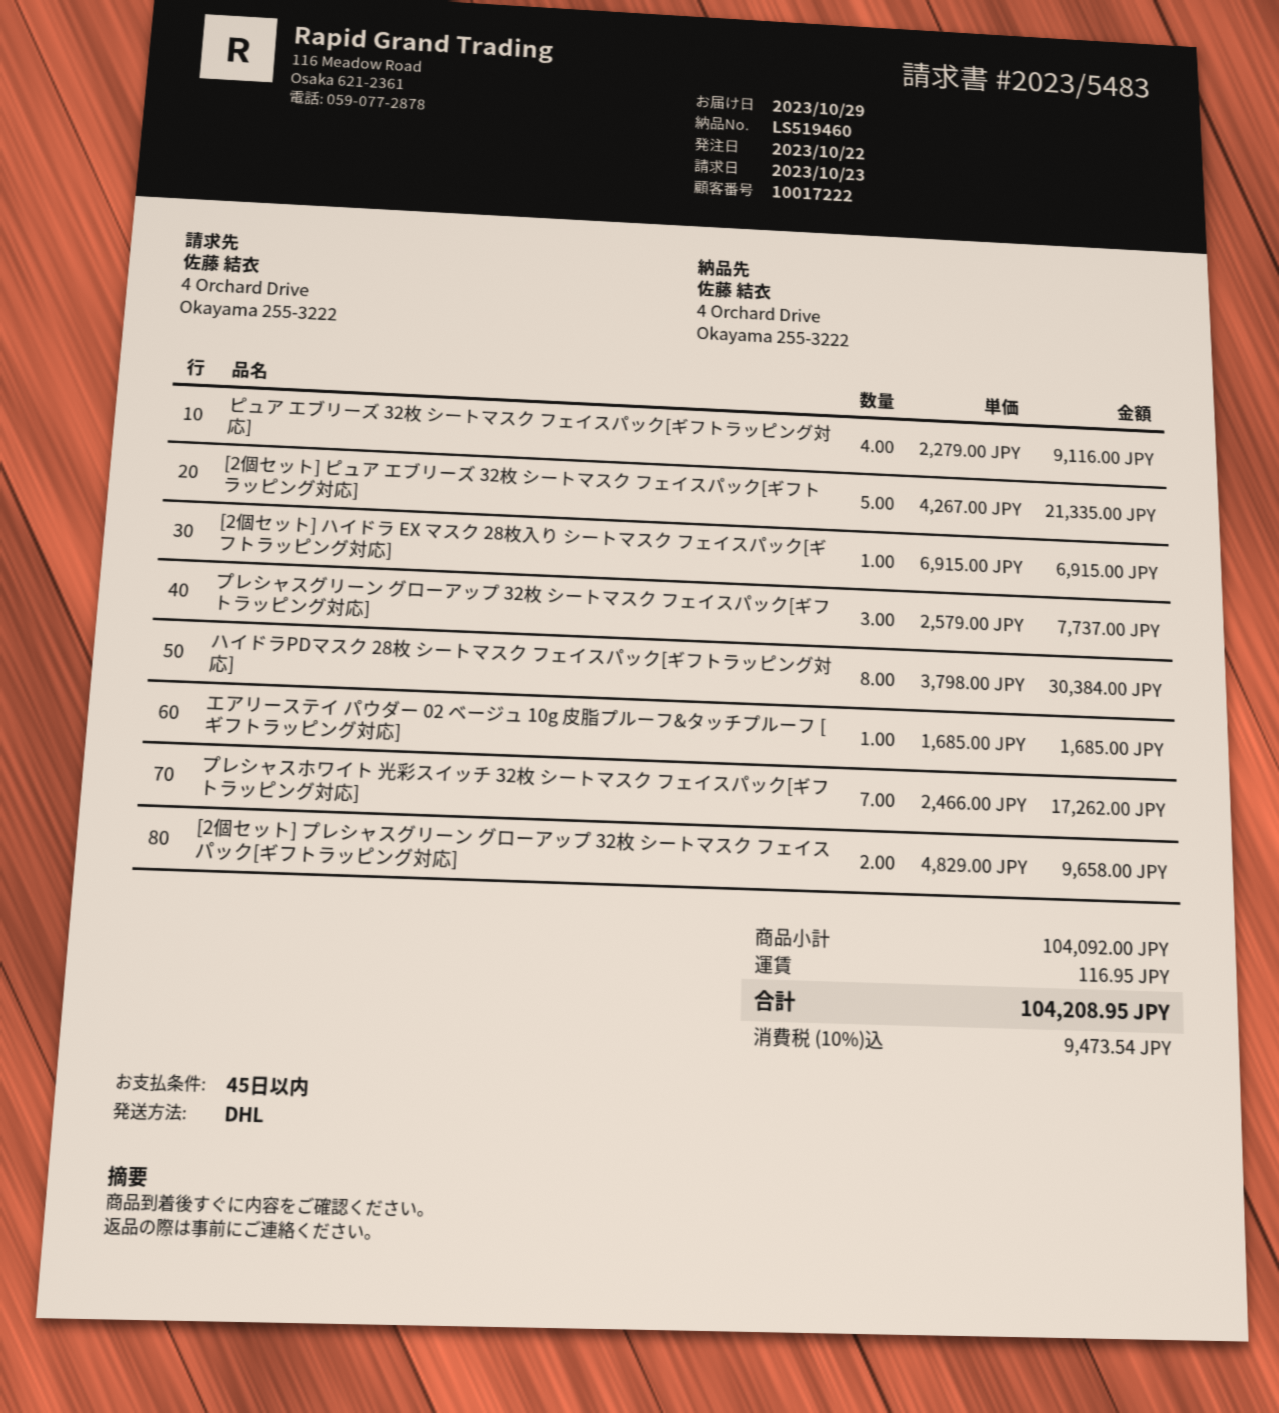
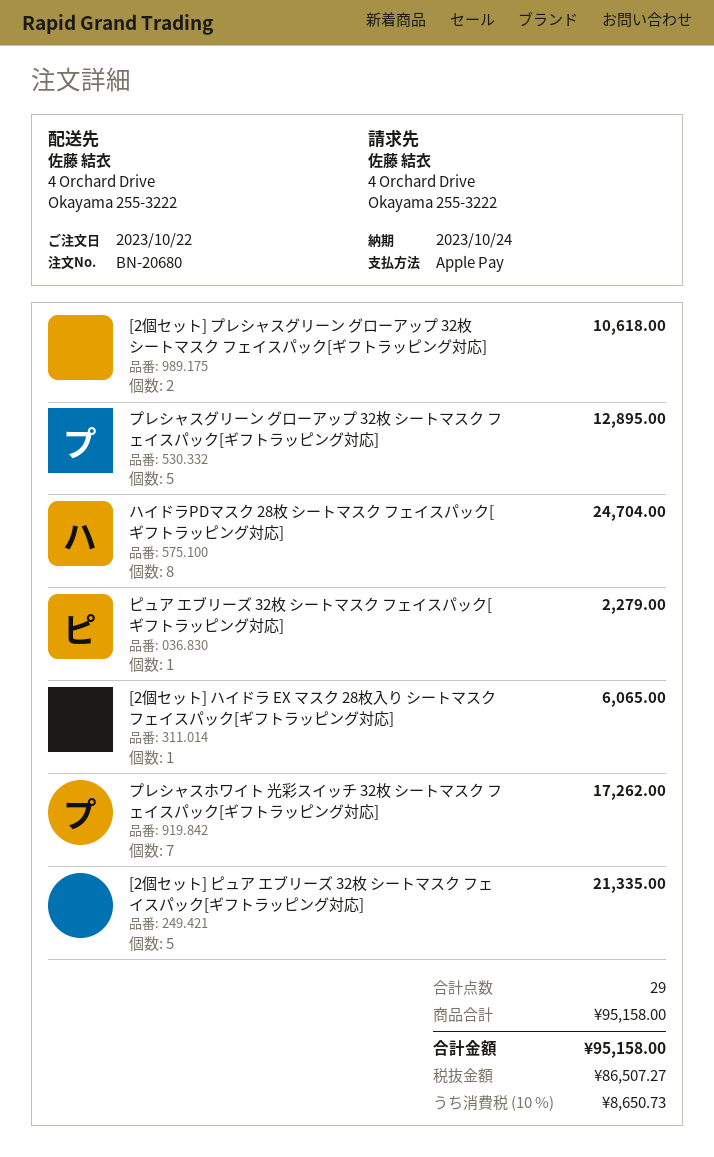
delivery date: 2023-10-29 -> 2023-10-24
ピュア エブリーズ 32枚 シートマスク フェイスパック[ギフトラッピング対応]: 4 for 9116.00 -> 1 for 2279.00
[2個セット] ハイドラ EX マスク 28枚入り シートマスク フェイスパック[ギフトラッピング対応]: 1 for 6915.00 -> 1 for 6065.00
プレシャスグリーン グローアップ 32枚 シートマスク フェイスパック[ギフトラッピング対応]: 3 for 7737.00 -> 5 for 12895.00
ハイドラPDマスク 28枚 シートマスク フェイスパック[ギフトラッピング対応]: 8 for 30384.00 -> 8 for 24704.00
エアリーステイ パウダー 02 ベージュ 10g 皮脂プルーフ&タッチプルーフ [ギフトラッピング対応]: 1 for 1685.00 -> none
[2個セット] プレシャスグリーン グローアップ 32枚 シートマスク フェイスパック[ギフトラッピング対応]: 2 for 9658.00 -> 2 for 10618.00
subtotal: 104092.00 -> 95158.00
shipping: 116.95 -> none
tax: 10% = 9473.54 -> 10% = 8650.73
total: 104208.95 -> 95158.00

